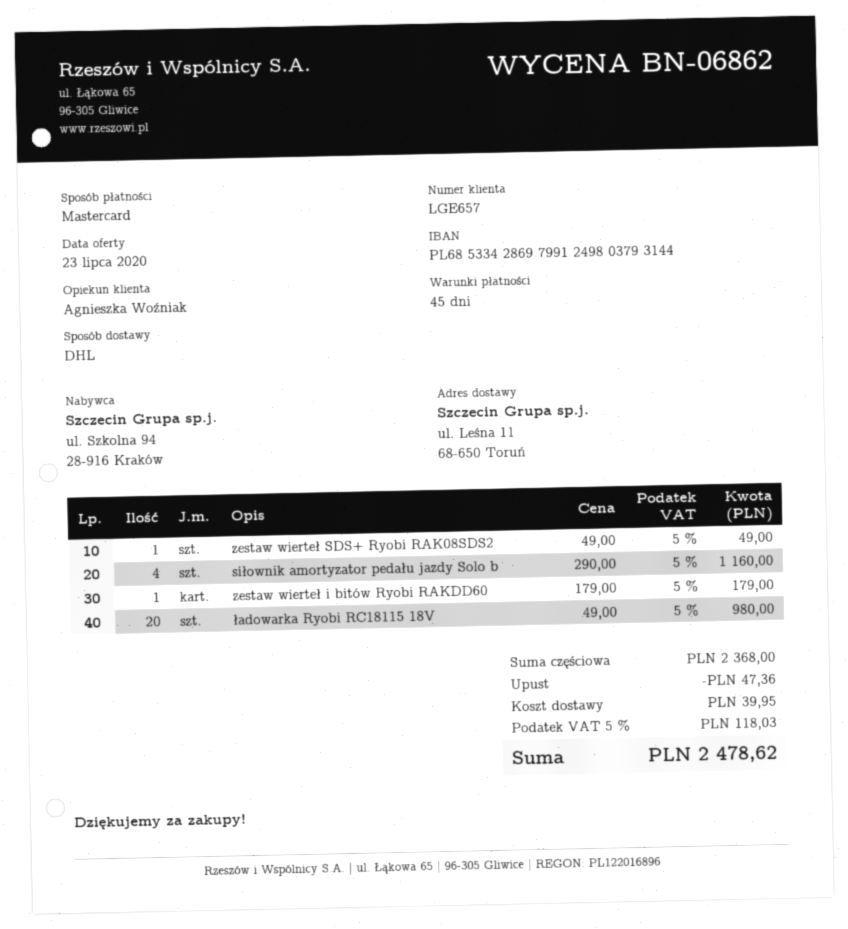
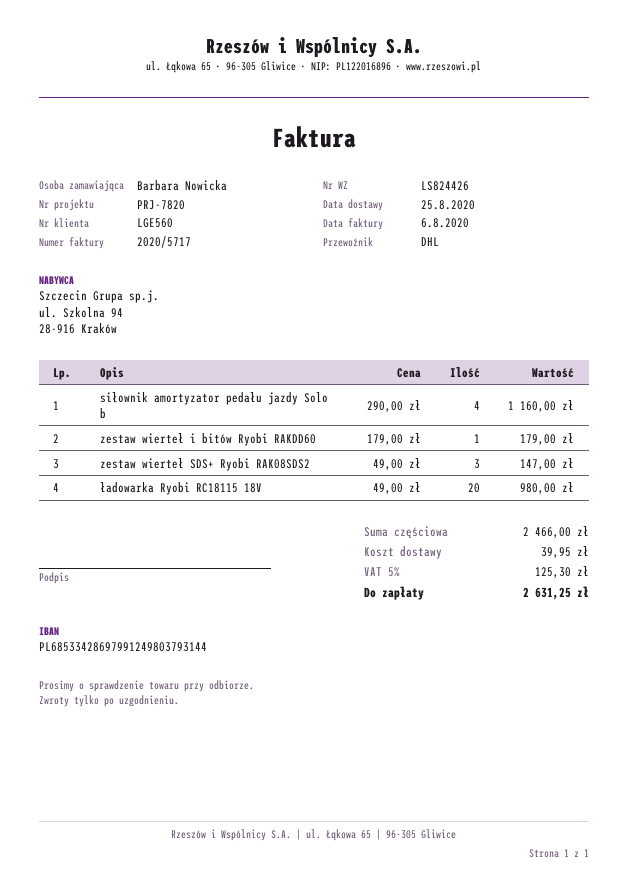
customer number: LGE657 -> LGE560
zestaw wierteł SDS+ Ryobi RAK08SDS2: 1 x 49.00 = 49.00 -> 3 x 49.00 = 147.00
subtotal: 2368.00 -> 2466.00
discount: 47.36 -> none
tax: 5% = 118.03 -> 5% = 125.30
total: 2478.62 -> 2631.25

